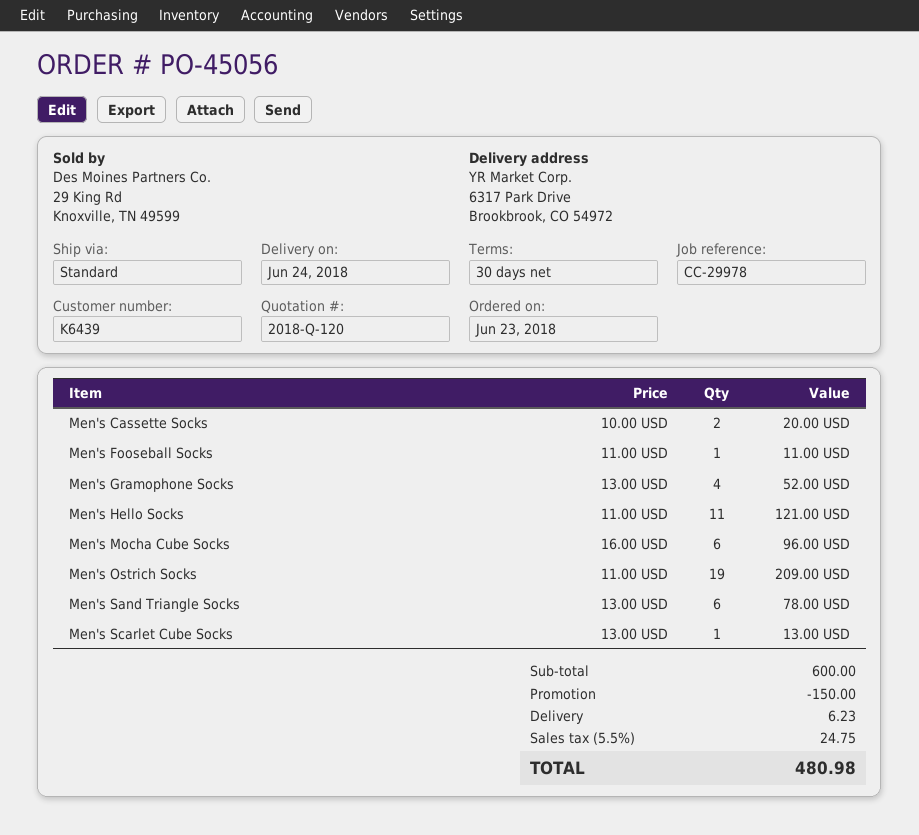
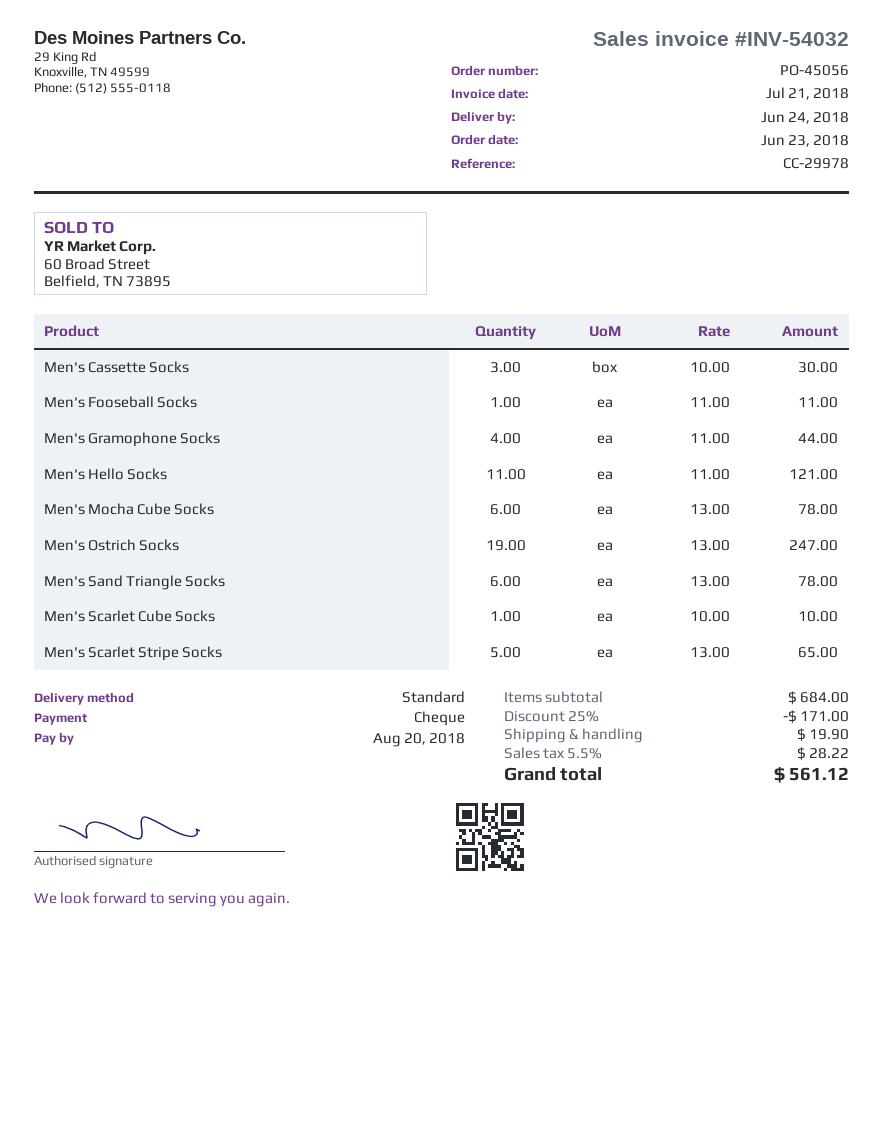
Men's Cassette Socks: 2 x 10.00 = 20.00 -> 3 x 10.00 = 30.00
Men's Gramophone Socks: 4 x 13.00 = 52.00 -> 4 x 11.00 = 44.00
Men's Mocha Cube Socks: 6 x 16.00 = 96.00 -> 6 x 13.00 = 78.00
Men's Ostrich Socks: 19 x 11.00 = 209.00 -> 19 x 13.00 = 247.00
Men's Scarlet Cube Socks: 1 x 13.00 = 13.00 -> 1 x 10.00 = 10.00
Men's Scarlet Stripe Socks: none -> 5 x 13.00 = 65.00
subtotal: 600.00 -> 684.00
discount: 150.00 -> 171.00
shipping: 6.23 -> 19.90
tax: 5.5% = 24.75 -> 5.5% = 28.22
total: 480.98 -> 561.12

